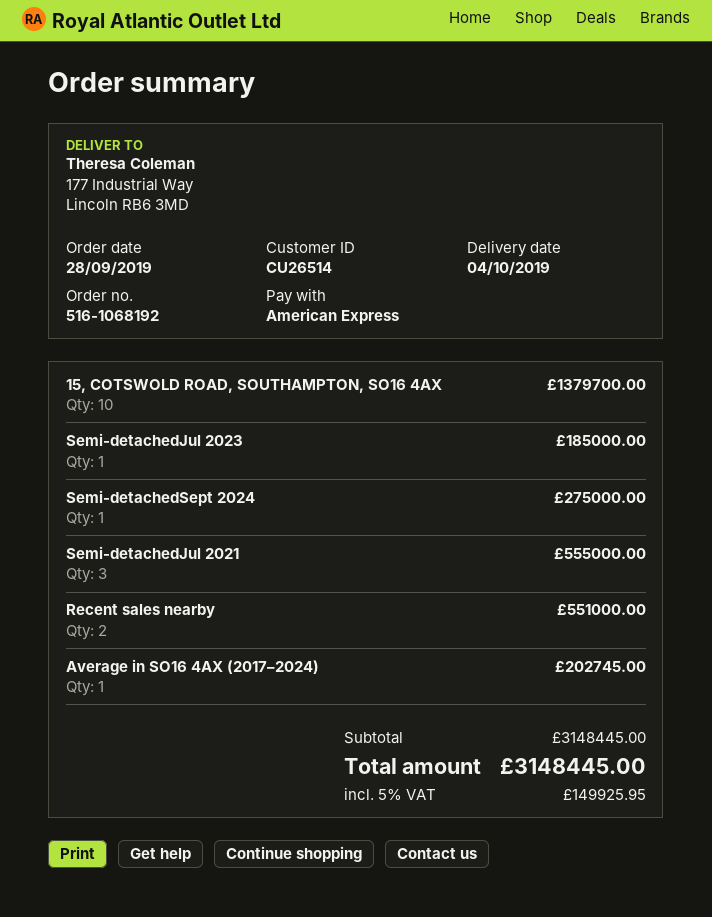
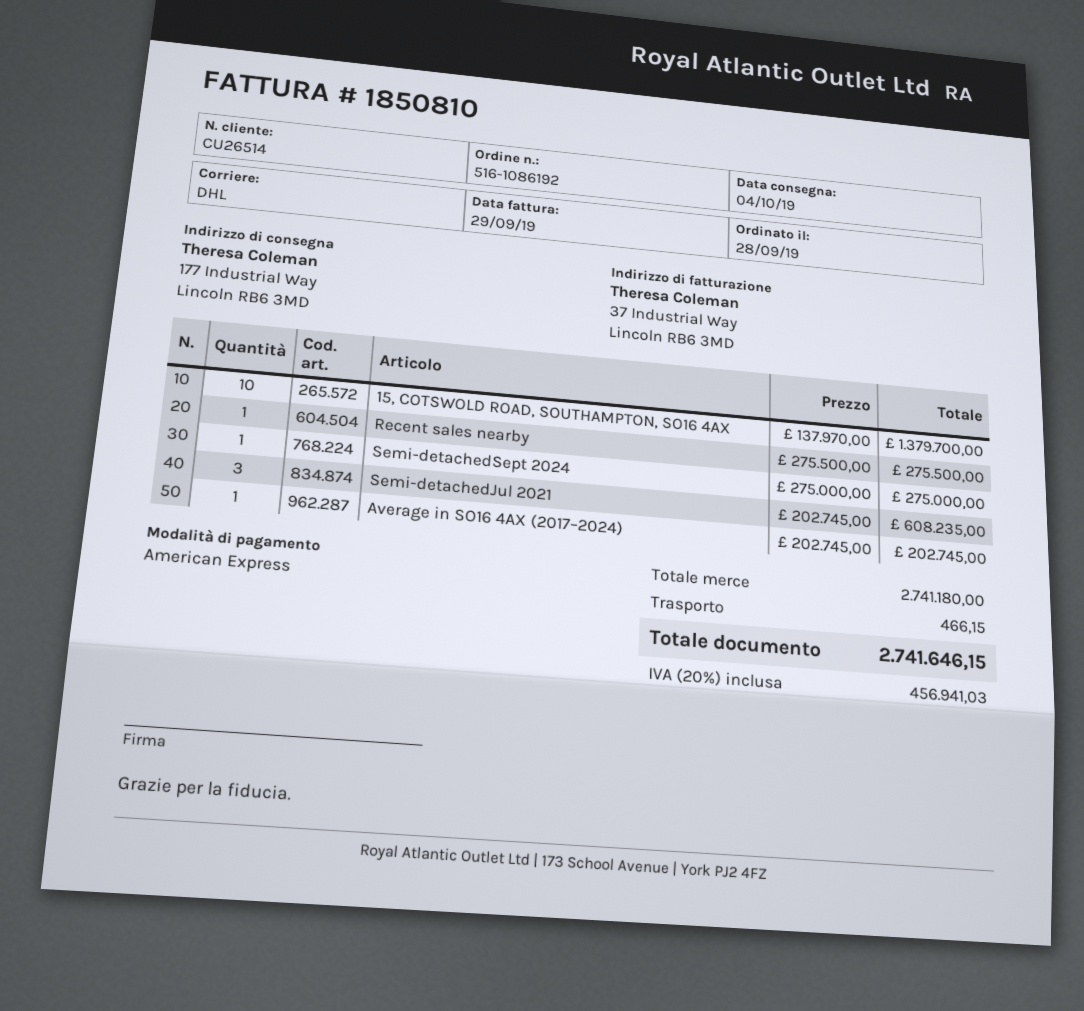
order number: 516-1068192 -> 516-1086192
Semi-detachedJul 2023: 1 for 185000.00 -> none
Semi-detachedJul 2021: 3 for 555000.00 -> 3 for 608235.00
Recent sales nearby: 2 for 551000.00 -> 1 for 275500.00
subtotal: 3148445.00 -> 2741180.00
shipping: none -> 466.15
tax: 5% = 149925.95 -> 20% = 456941.03
total: 3148445.00 -> 2741646.15

